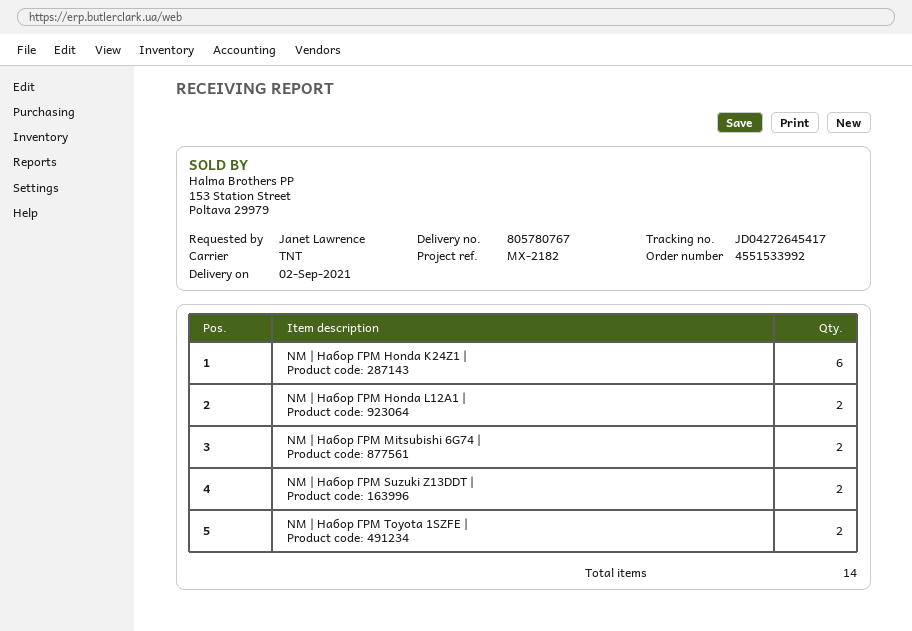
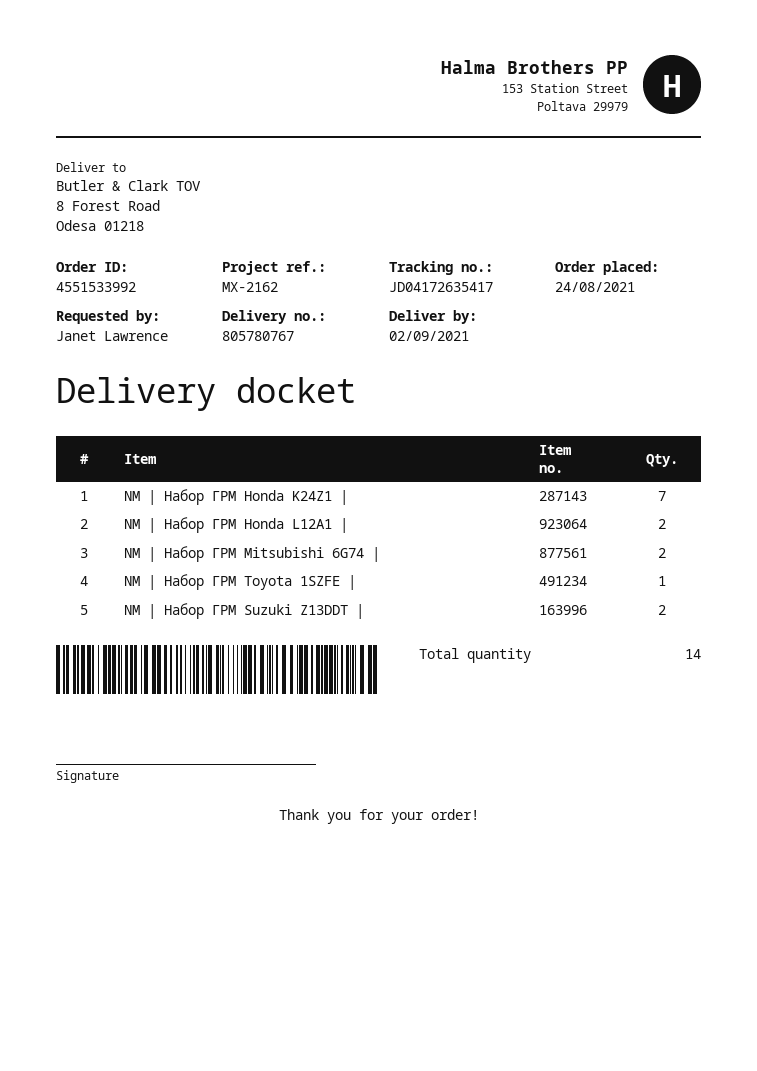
reference: MX-2182 -> MX-2162
tracking number: JD04272645417 -> JD04172635417
NM | Набор ГРМ Honda K24Z1 |: 6 -> 7
NM | Набор ГРМ Toyota 1SZFE |: 2 -> 1

